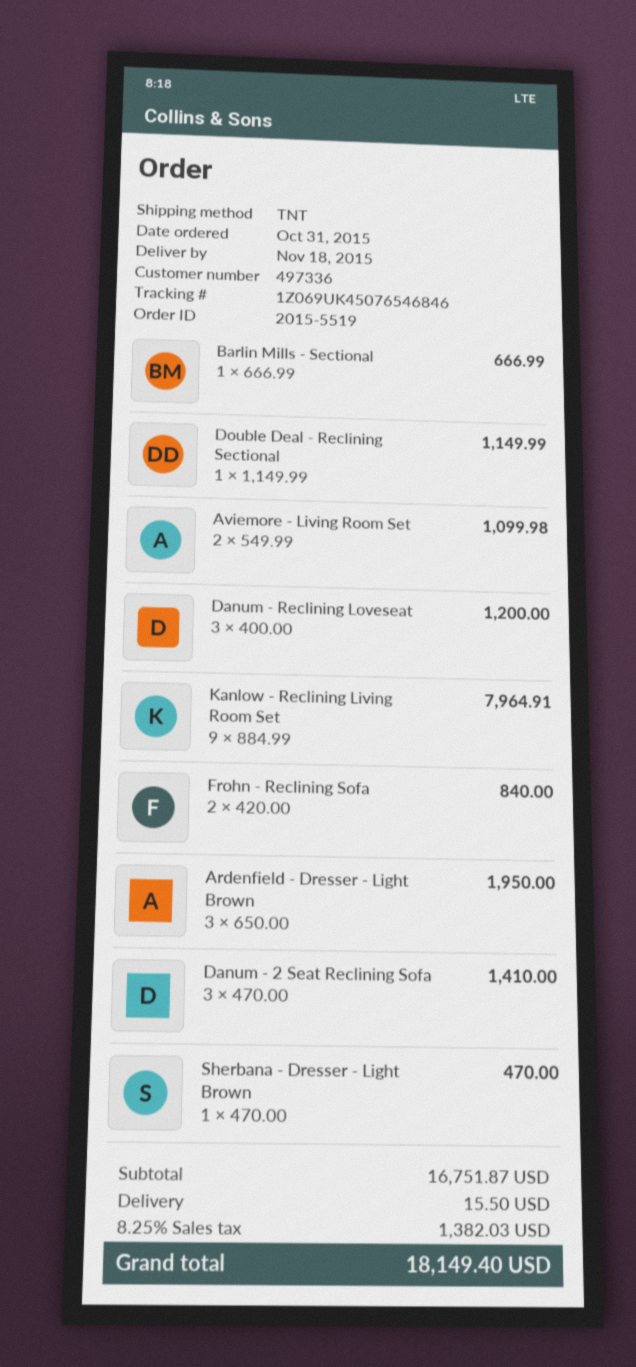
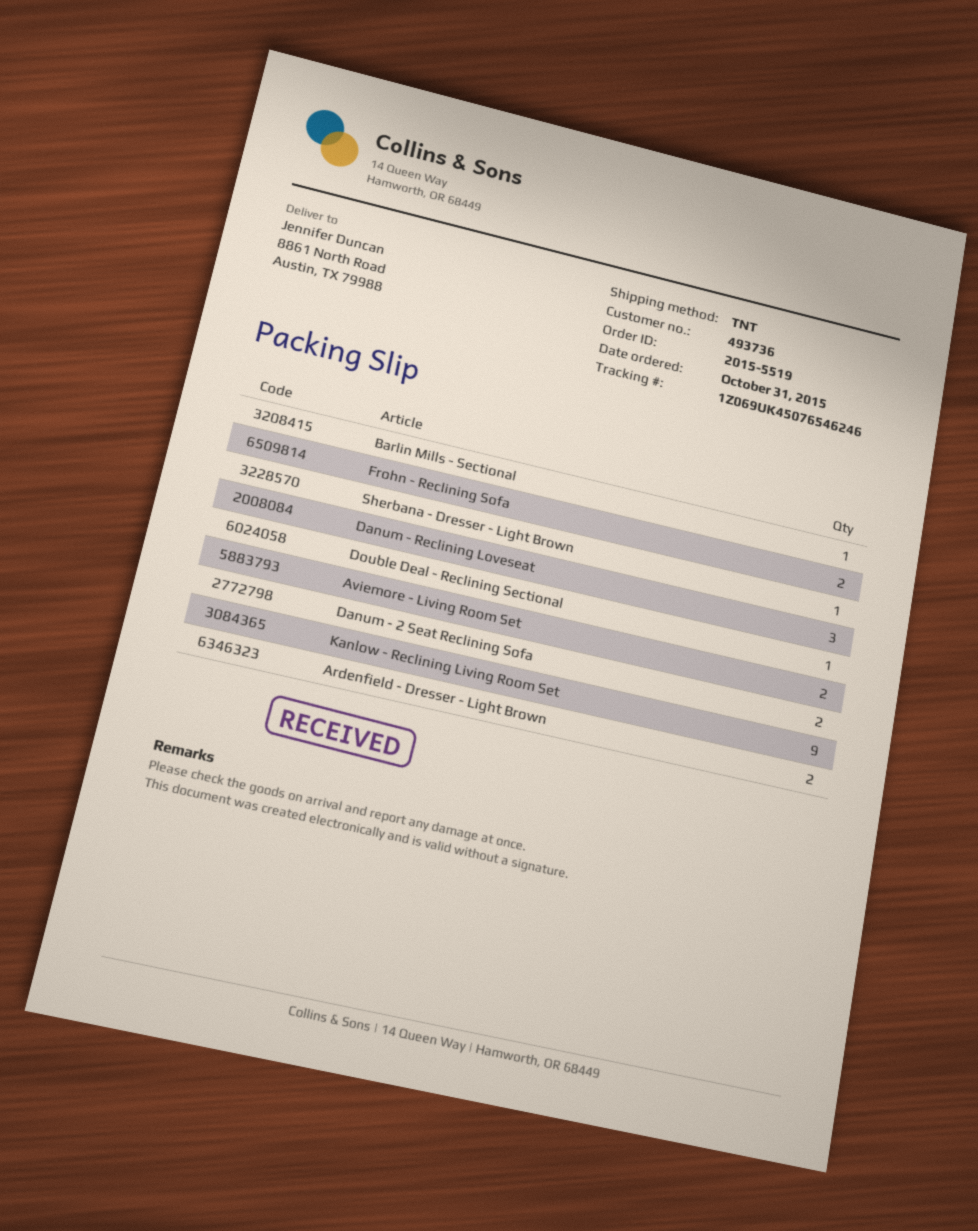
customer number: 497336 -> 493736
tracking number: 1Z069UK45076546846 -> 1Z069UK45076546246
Ardenfield - Dresser - Light Brown: 3 -> 2
Danum - 2 Seat Reclining Sofa: 3 -> 2

